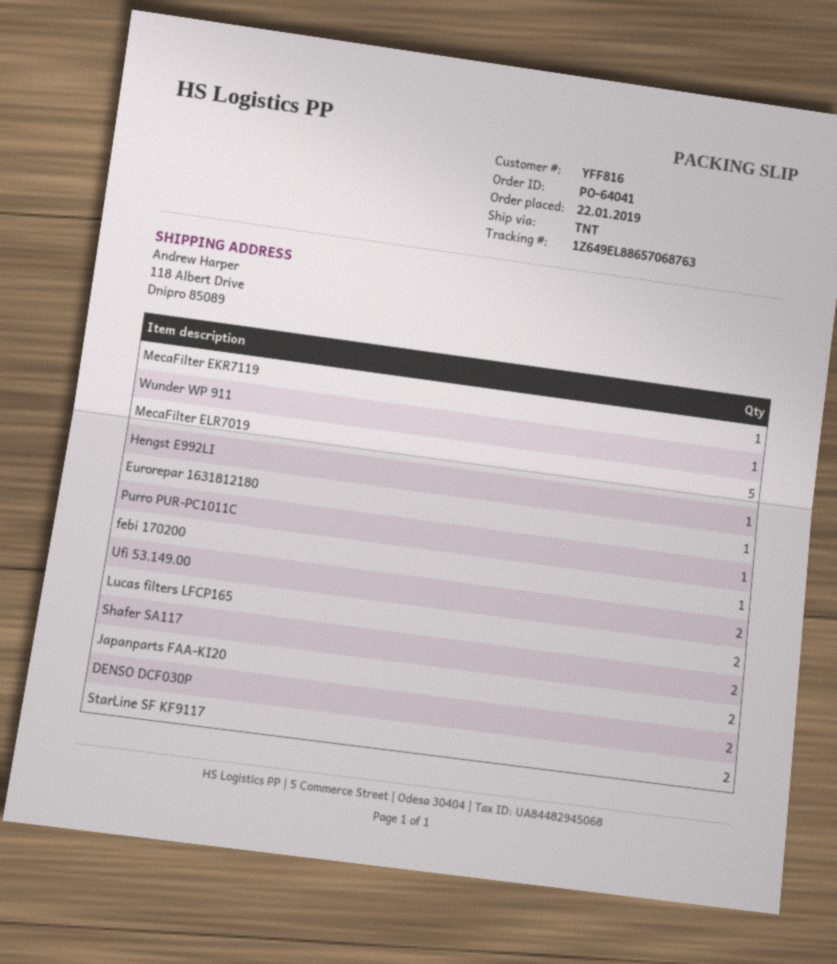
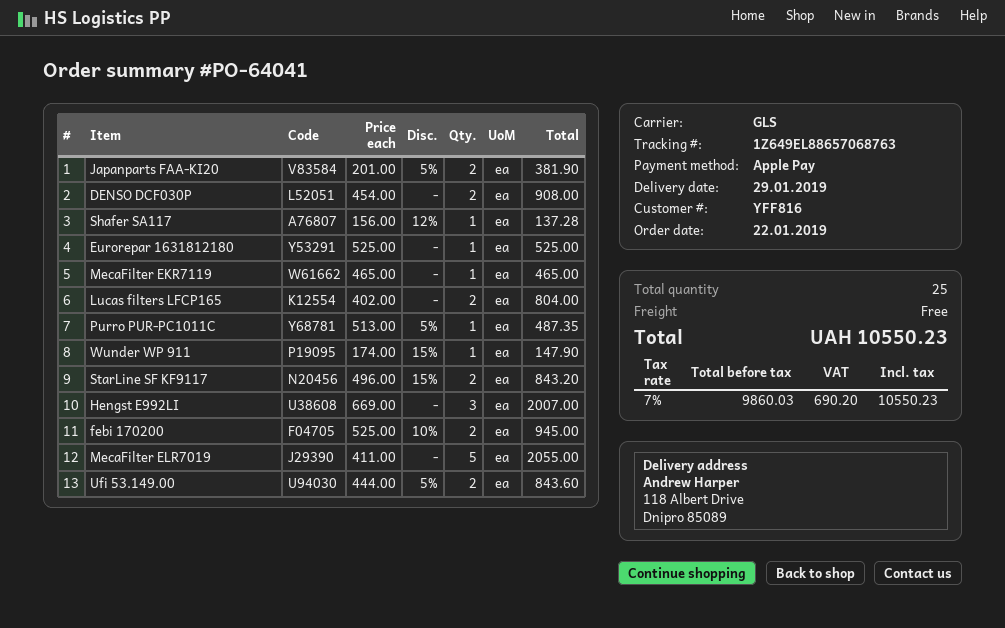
shipping method: TNT -> GLS
Hengst E992LI: 1 -> 3
febi 170200: 1 -> 2
Shafer SA117: 2 -> 1

